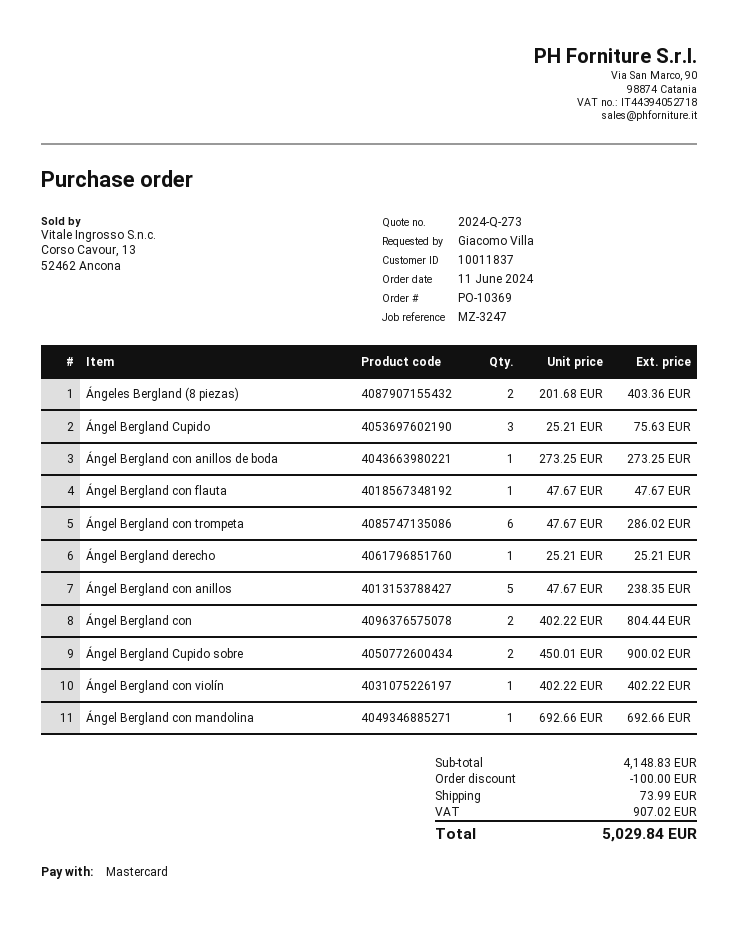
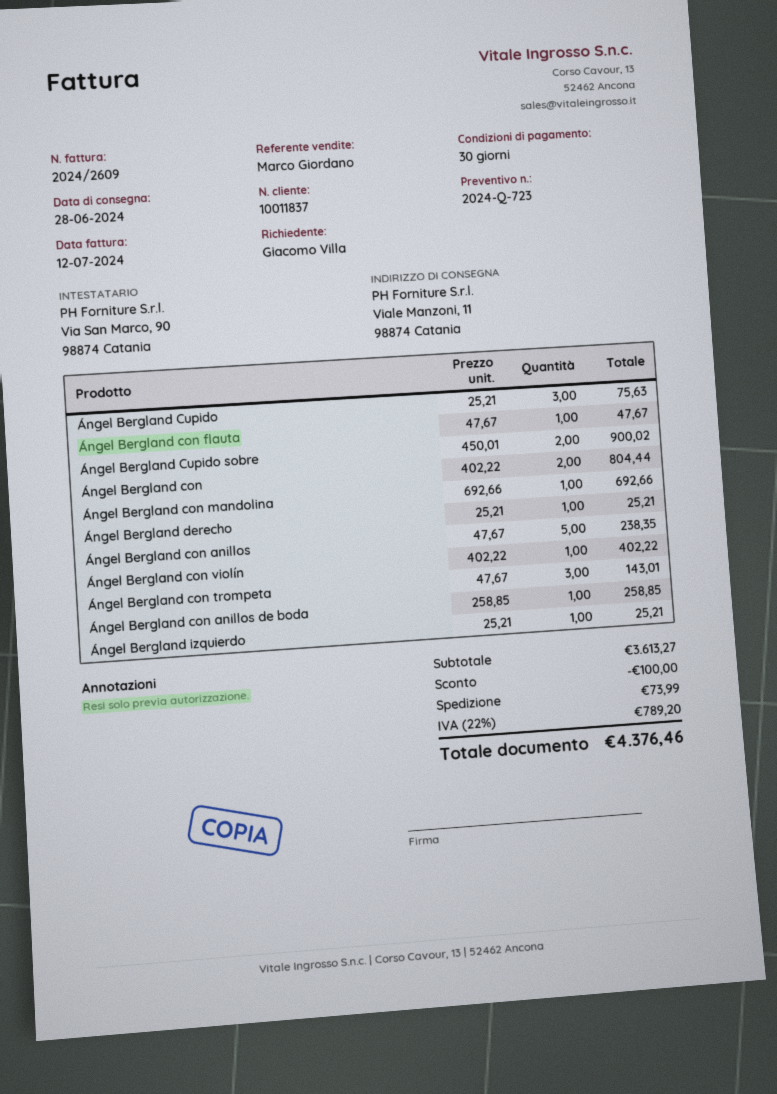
quote number: 2024-Q-273 -> 2024-Q-723
Ángeles Bergland (8 piezas): 2 x 201.68 = 403.36 -> none
Ángel Bergland con anillos de boda: 1 x 273.25 = 273.25 -> 1 x 258.85 = 258.85
Ángel Bergland con trompeta: 6 x 47.67 = 286.02 -> 3 x 47.67 = 143.01
Ángel Bergland izquierdo: none -> 1 x 25.21 = 25.21
subtotal: 4148.83 -> 3613.27
tax: 907.02 -> 789.20
total: 5029.84 -> 4376.46

